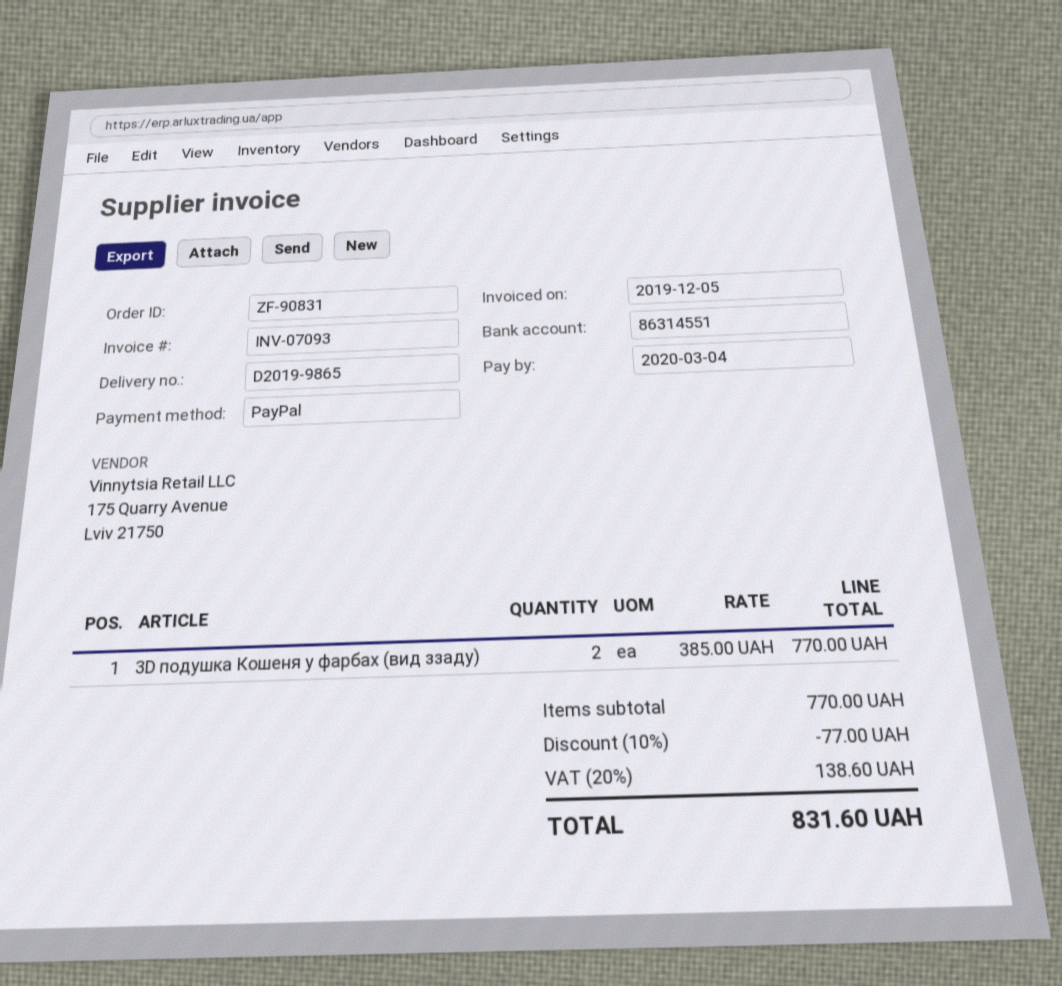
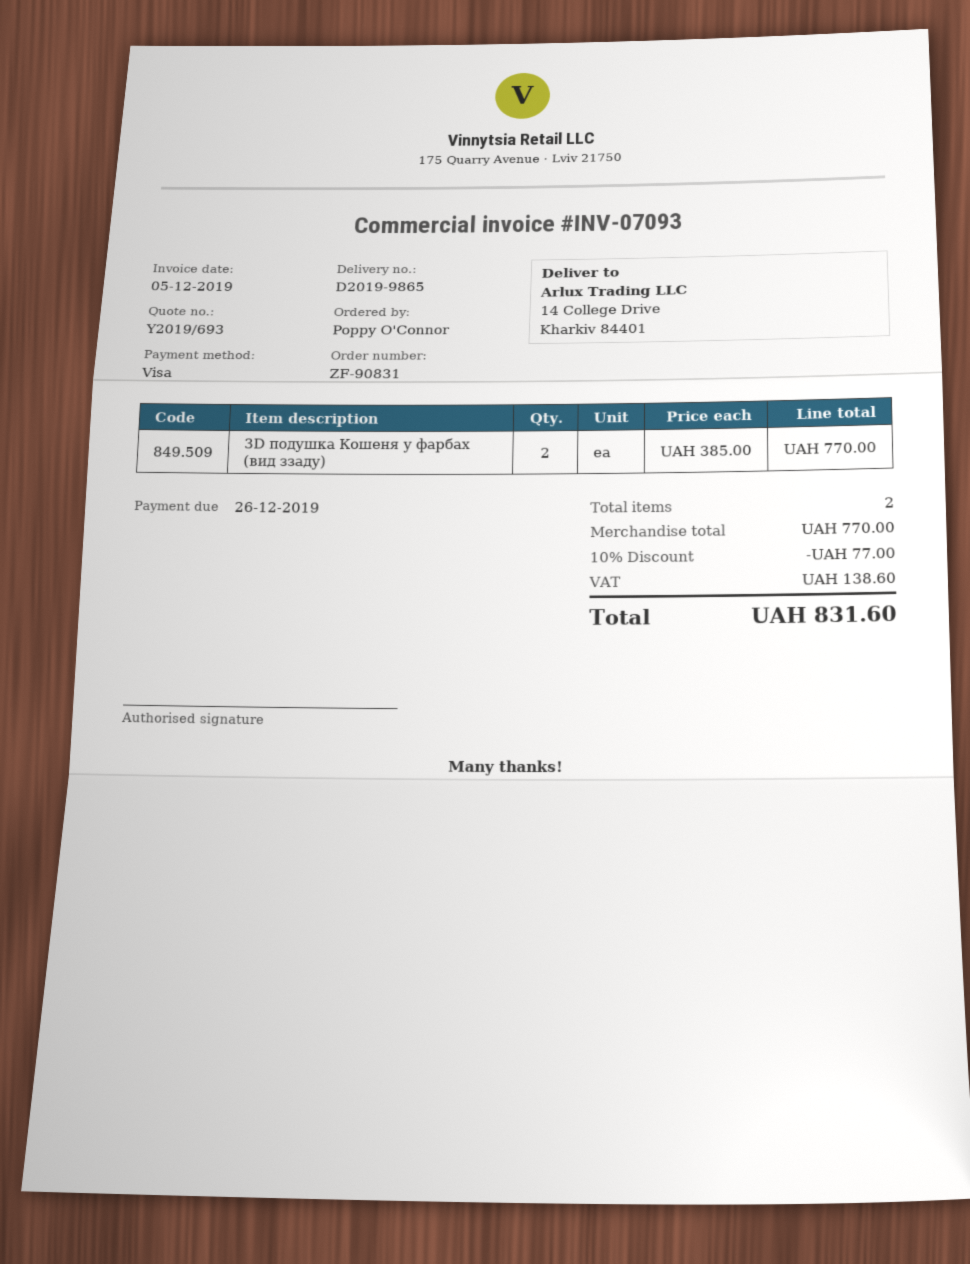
due date: 2020-03-04 -> 2019-12-26
payment method: PayPal -> Visa

